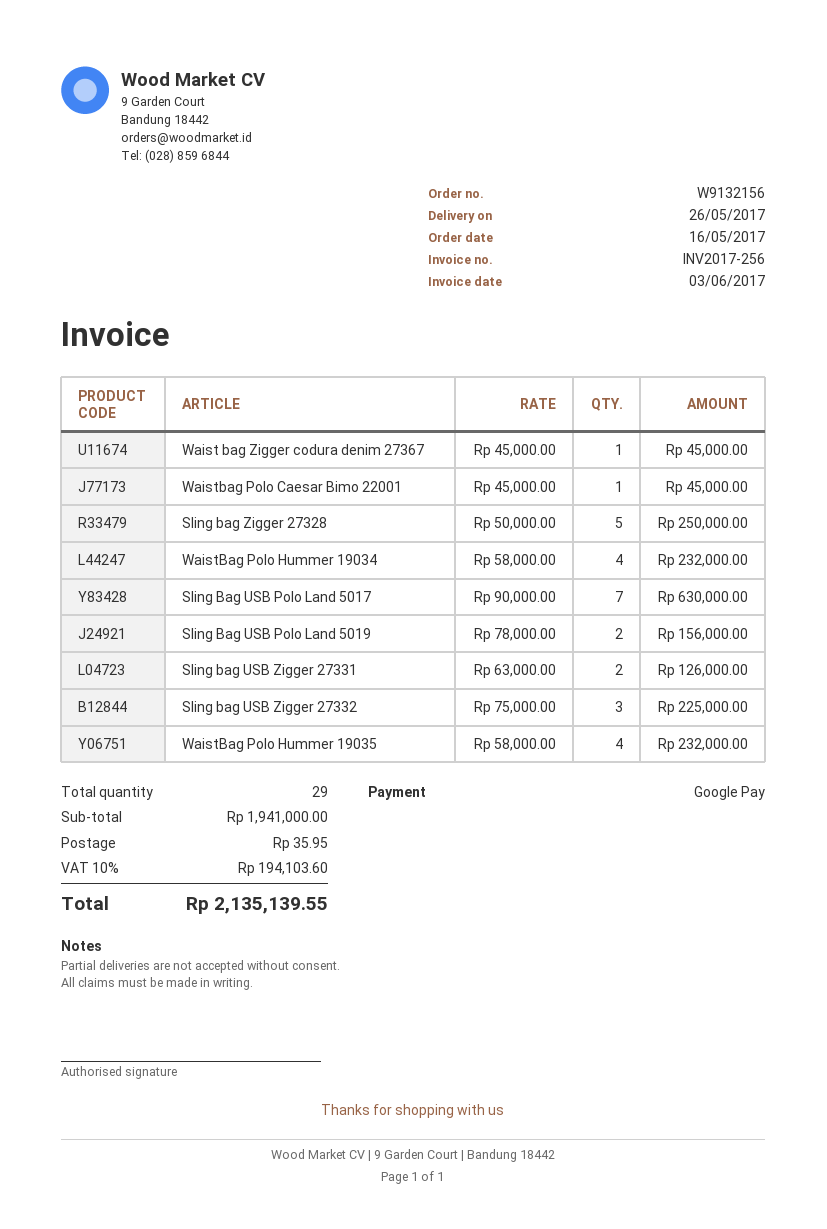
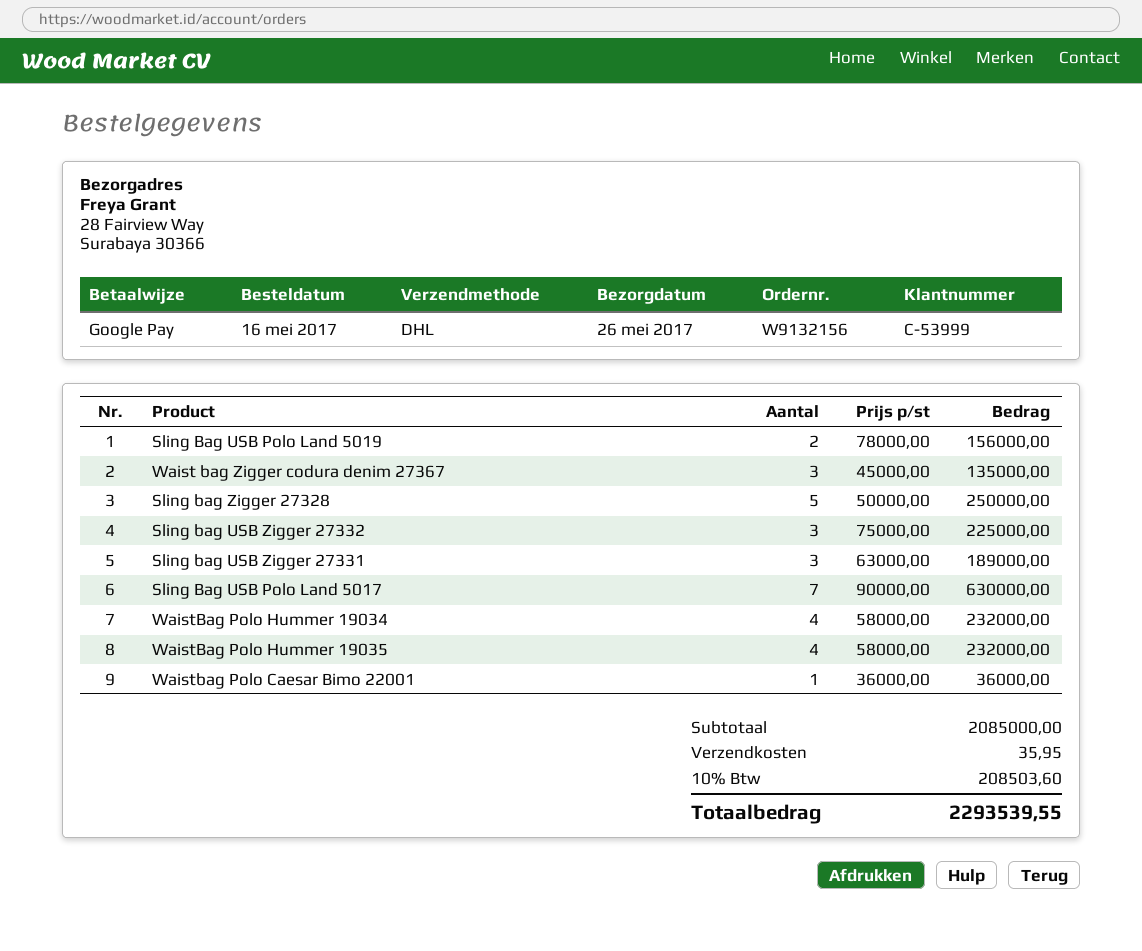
Waist bag Zigger codura denim 27367: 1 x 45000.00 = 45000.00 -> 3 x 45000.00 = 135000.00
Waistbag Polo Caesar Bimo 22001: 1 x 45000.00 = 45000.00 -> 1 x 36000.00 = 36000.00
Sling bag USB Zigger 27331: 2 x 63000.00 = 126000.00 -> 3 x 63000.00 = 189000.00
subtotal: 1941000.00 -> 2085000.00
tax: 10% = 194103.60 -> 10% = 208503.60
total: 2135139.55 -> 2293539.55

